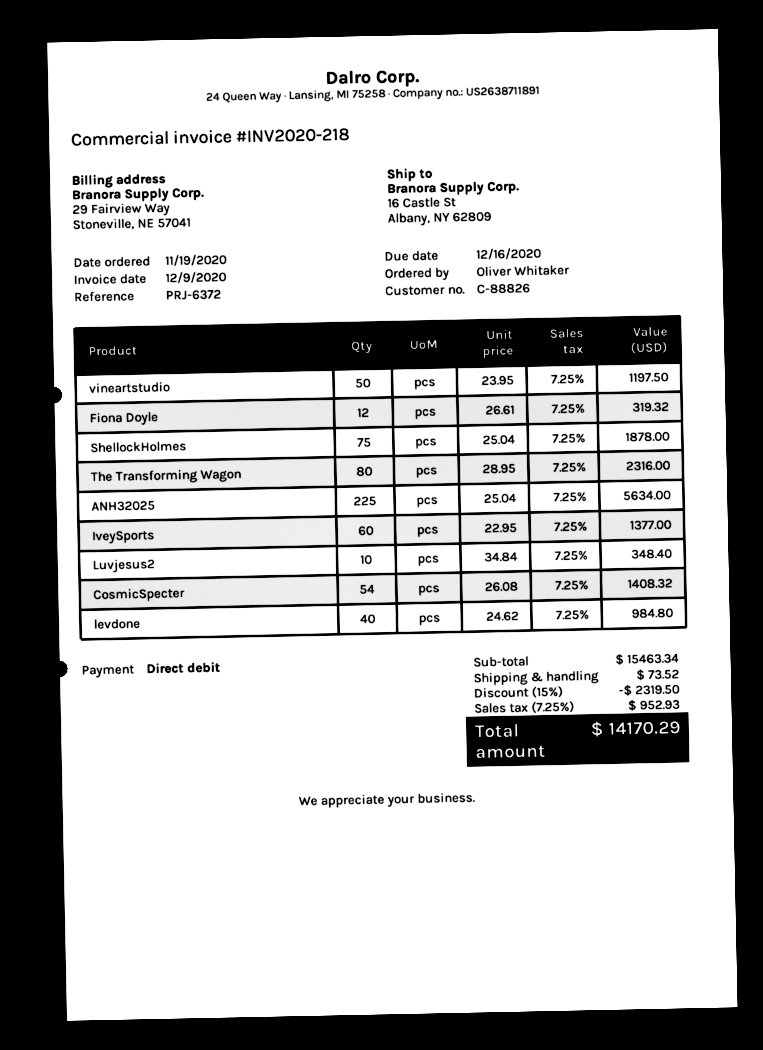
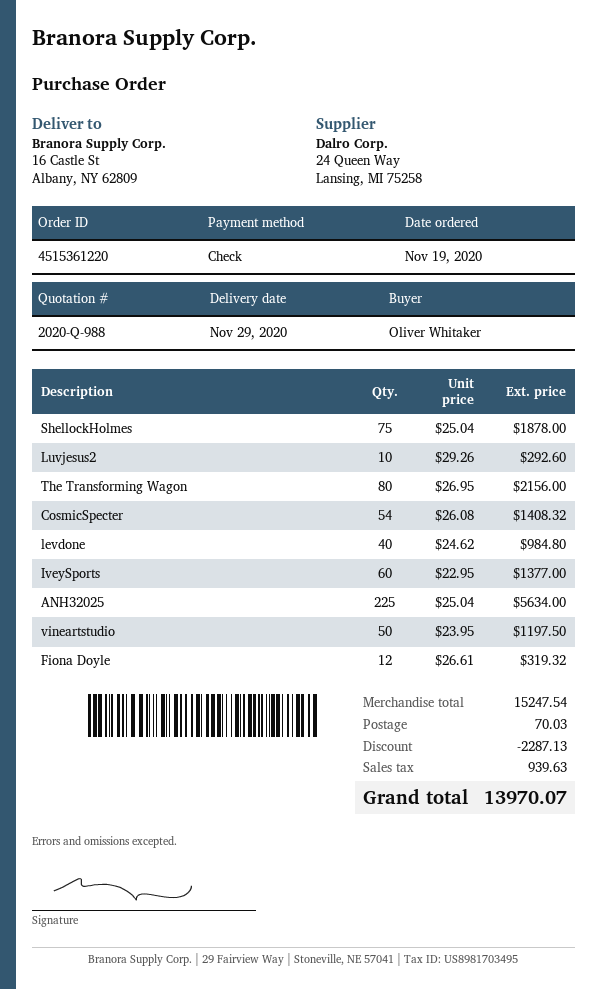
payment method: direct debit -> cheque
The Transforming Wagon: 80 x 28.95 = 2316.00 -> 80 x 26.95 = 2156.00
Luvjesus2: 10 x 34.84 = 348.40 -> 10 x 29.26 = 292.60
subtotal: 15463.34 -> 15247.54
discount: 2319.50 -> 2287.13
shipping: 73.52 -> 70.03
tax: 952.93 -> 939.63
total: 14170.29 -> 13970.07

